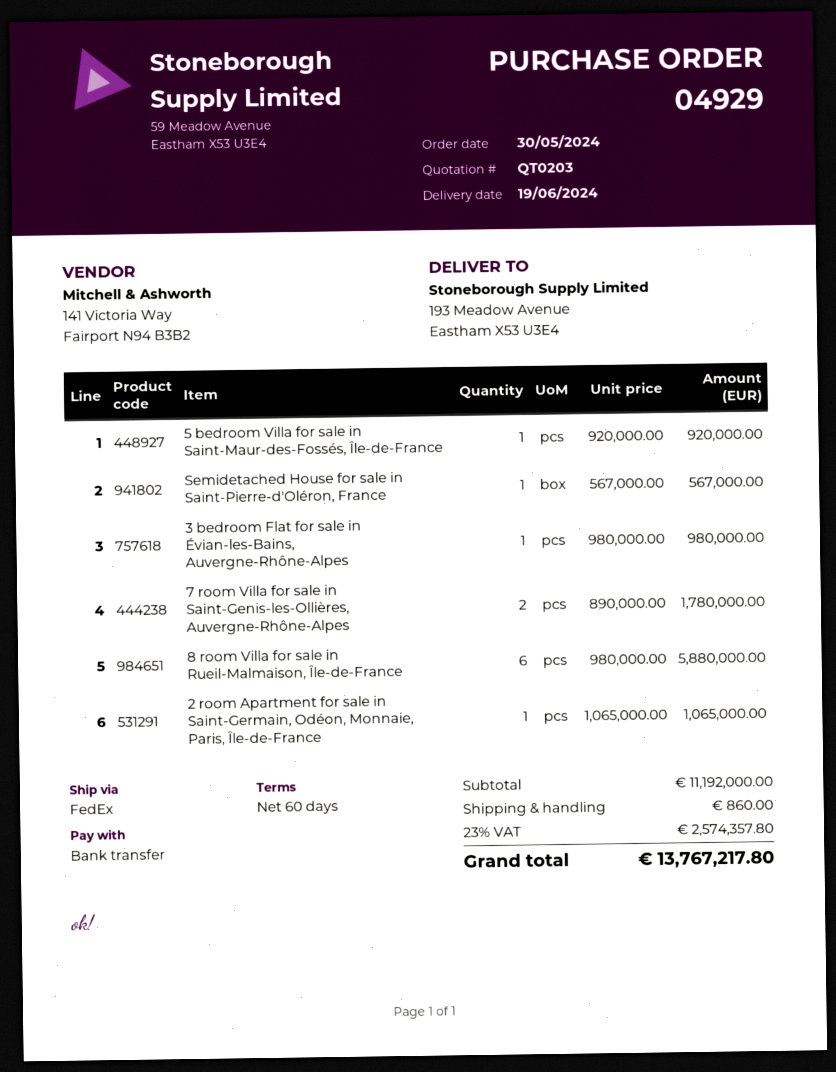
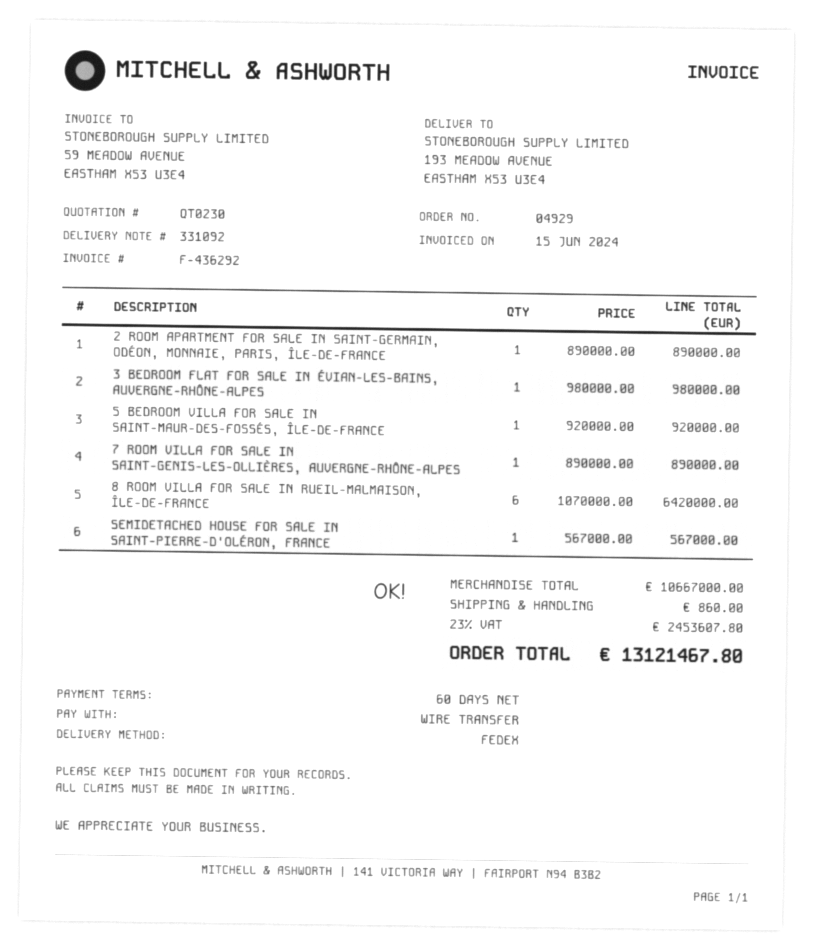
quote number: QT0203 -> QT0230
7 room Villa for sale in Saint-Genis-les-Ollières, Auvergne-Rhône-Alpes: 2 x 890000.00 = 1780000.00 -> 1 x 890000.00 = 890000.00
8 room Villa for sale in Rueil-Malmaison, Île-de-France: 6 x 980000.00 = 5880000.00 -> 6 x 1070000.00 = 6420000.00
2 room Apartment for sale in Saint-Germain, Odéon, Monnaie, Paris, Île-de-France: 1 x 1065000.00 = 1065000.00 -> 1 x 890000.00 = 890000.00
subtotal: 11192000.00 -> 10667000.00
tax: 23% = 2574357.80 -> 23% = 2453607.80
total: 13767217.80 -> 13121467.80

